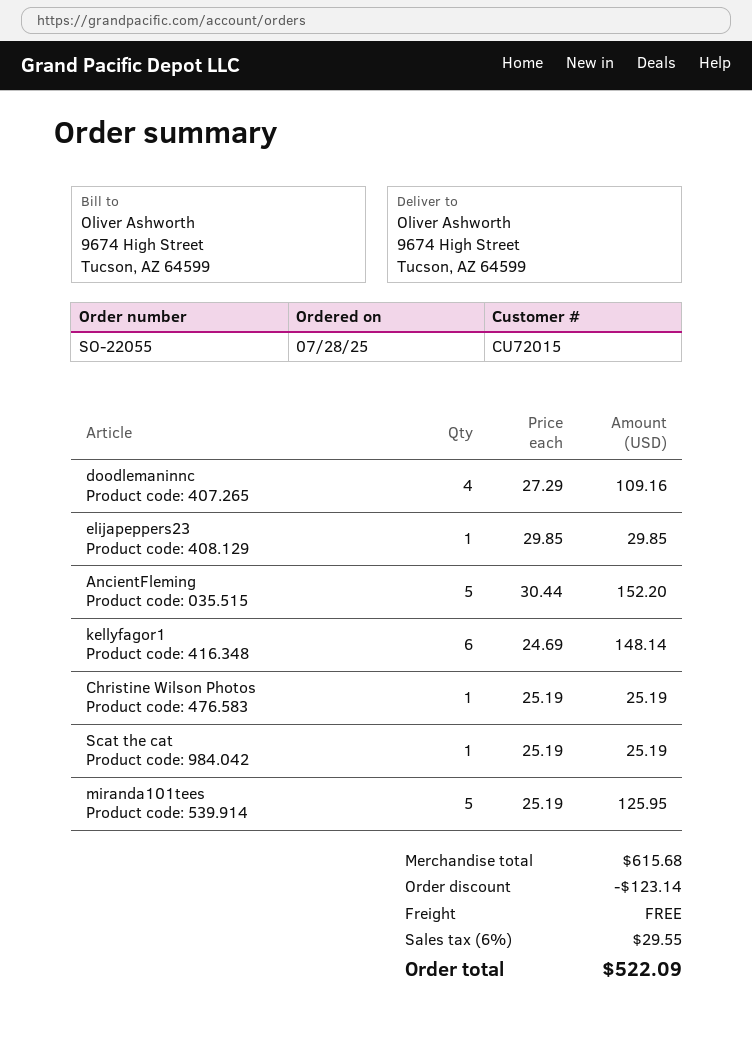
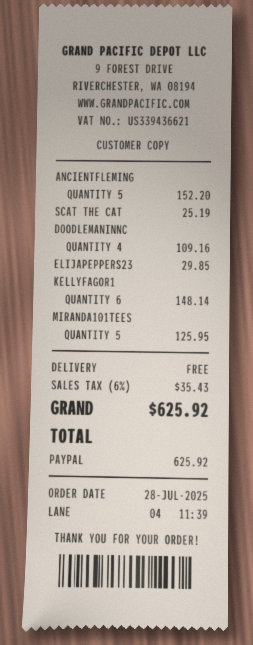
Christine Wilson Photos: 1 for 25.19 -> none
discount: 123.14 -> none
tax: 6% = 29.55 -> 6% = 35.43
total: 522.09 -> 625.92

